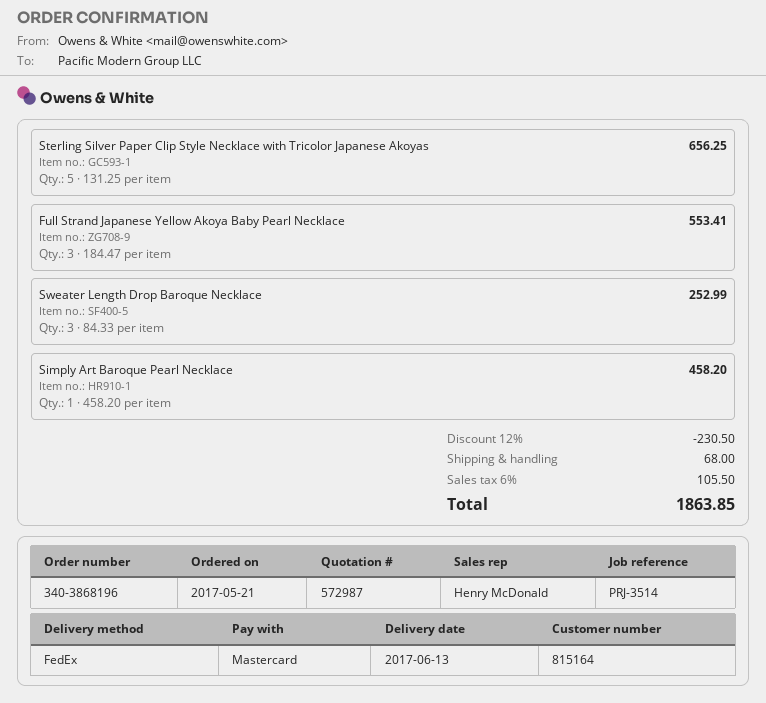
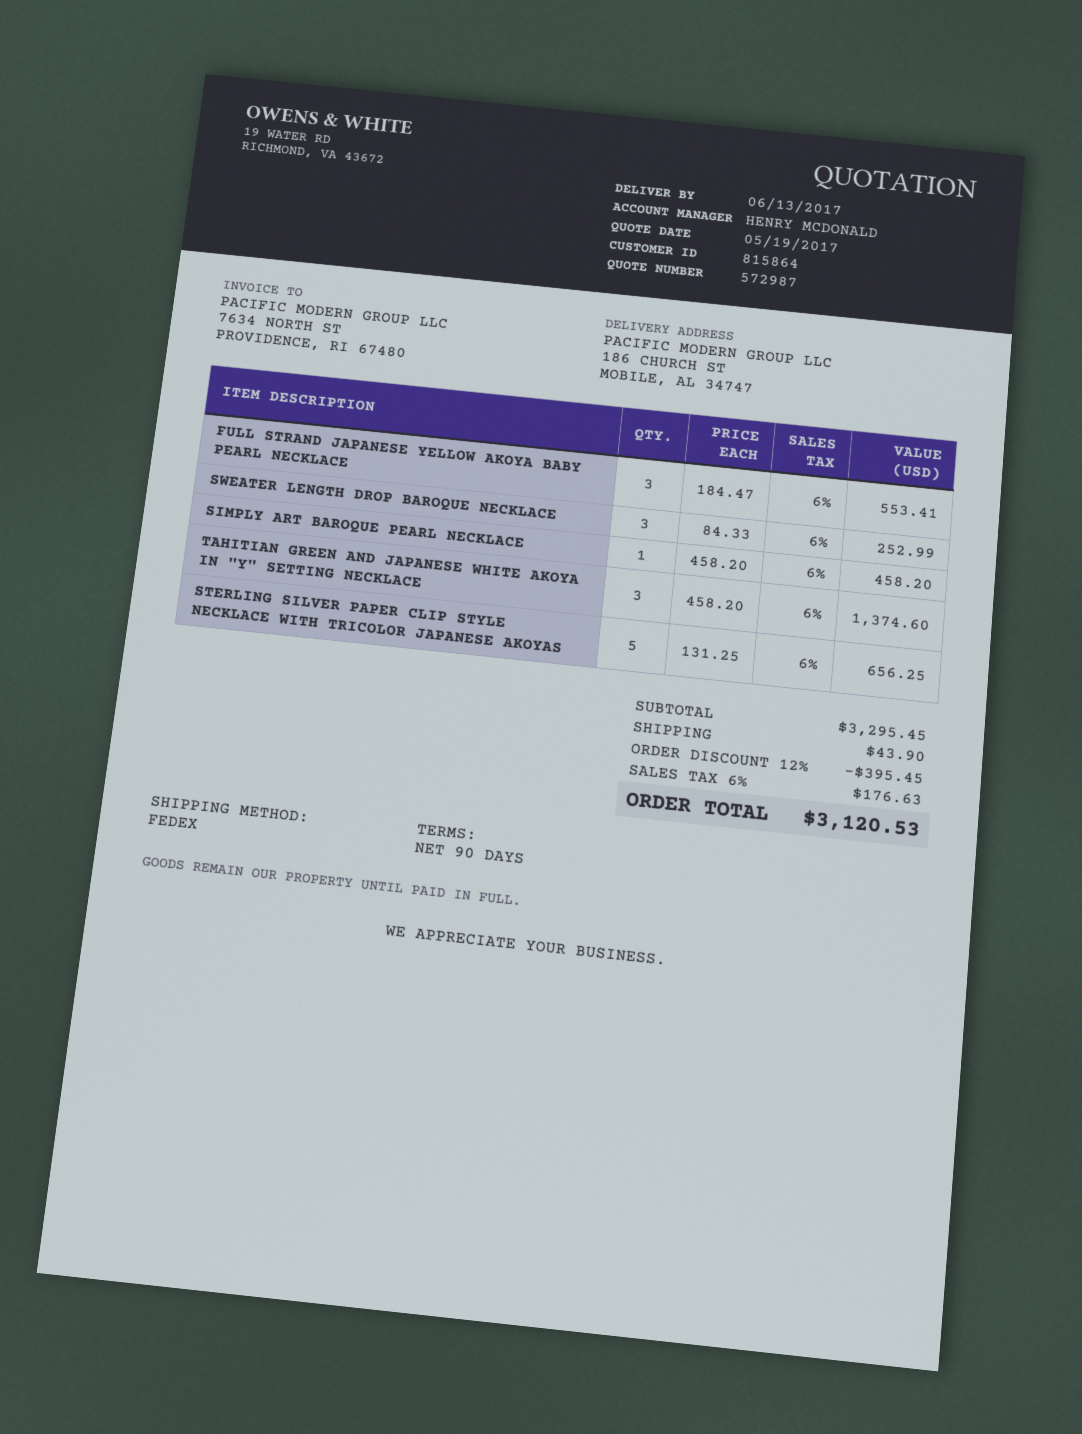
customer number: 815164 -> 815864
TAHITIAN GREEN AND JAPANESE WHITE AKOYA IN "Y" SETTING NECKLACE: none -> 3 x 458.20 = 1374.60
discount: 12% = 230.50 -> 12% = 395.45
shipping: 68.00 -> 43.90
tax: 6% = 105.50 -> 6% = 176.63
total: 1863.85 -> 3120.53

